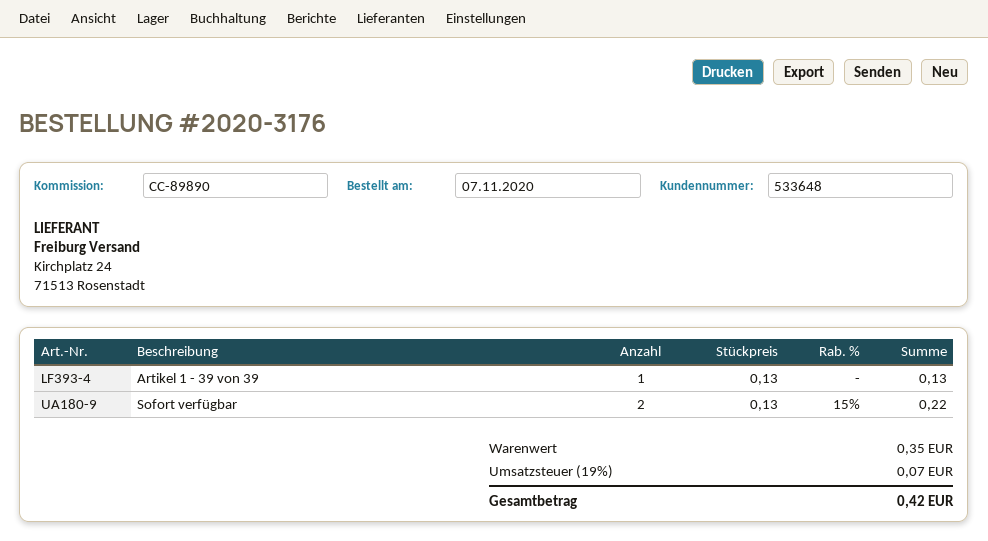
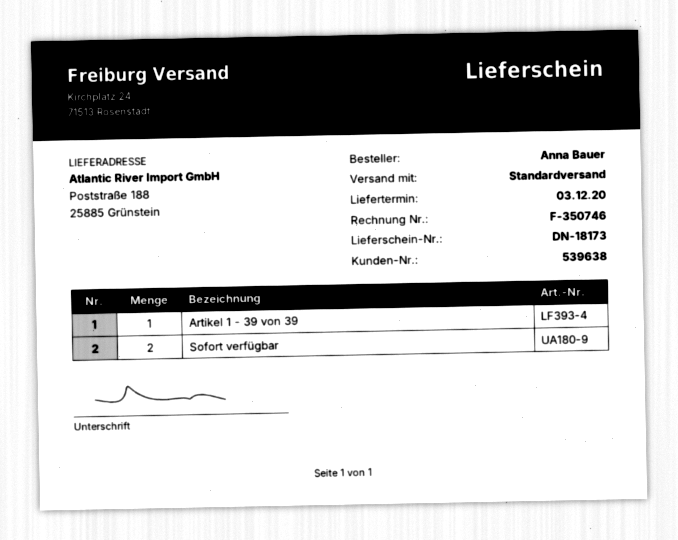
customer number: 533648 -> 539638

